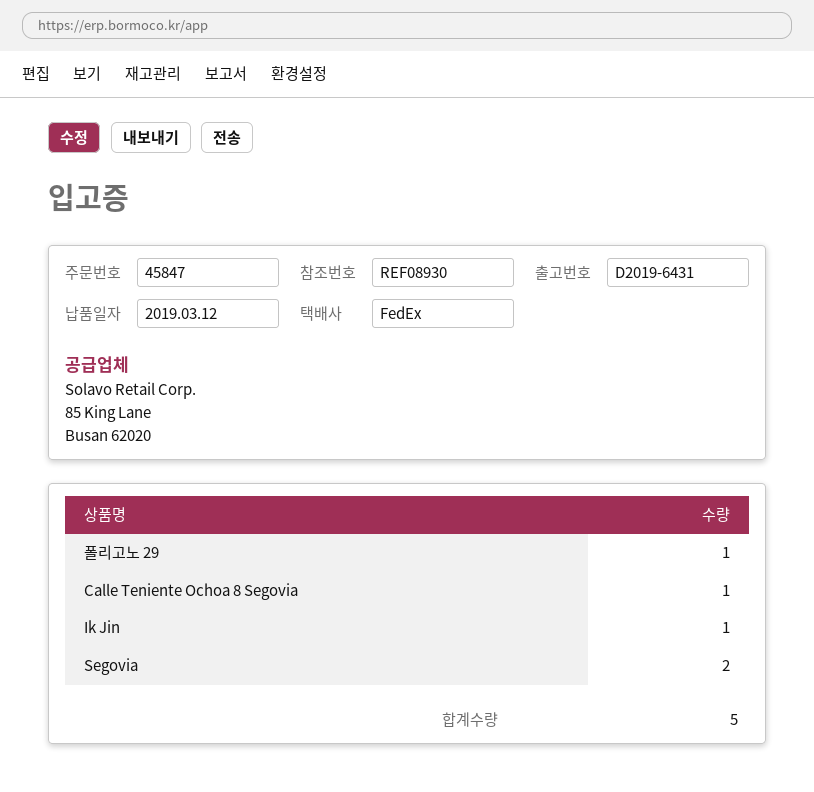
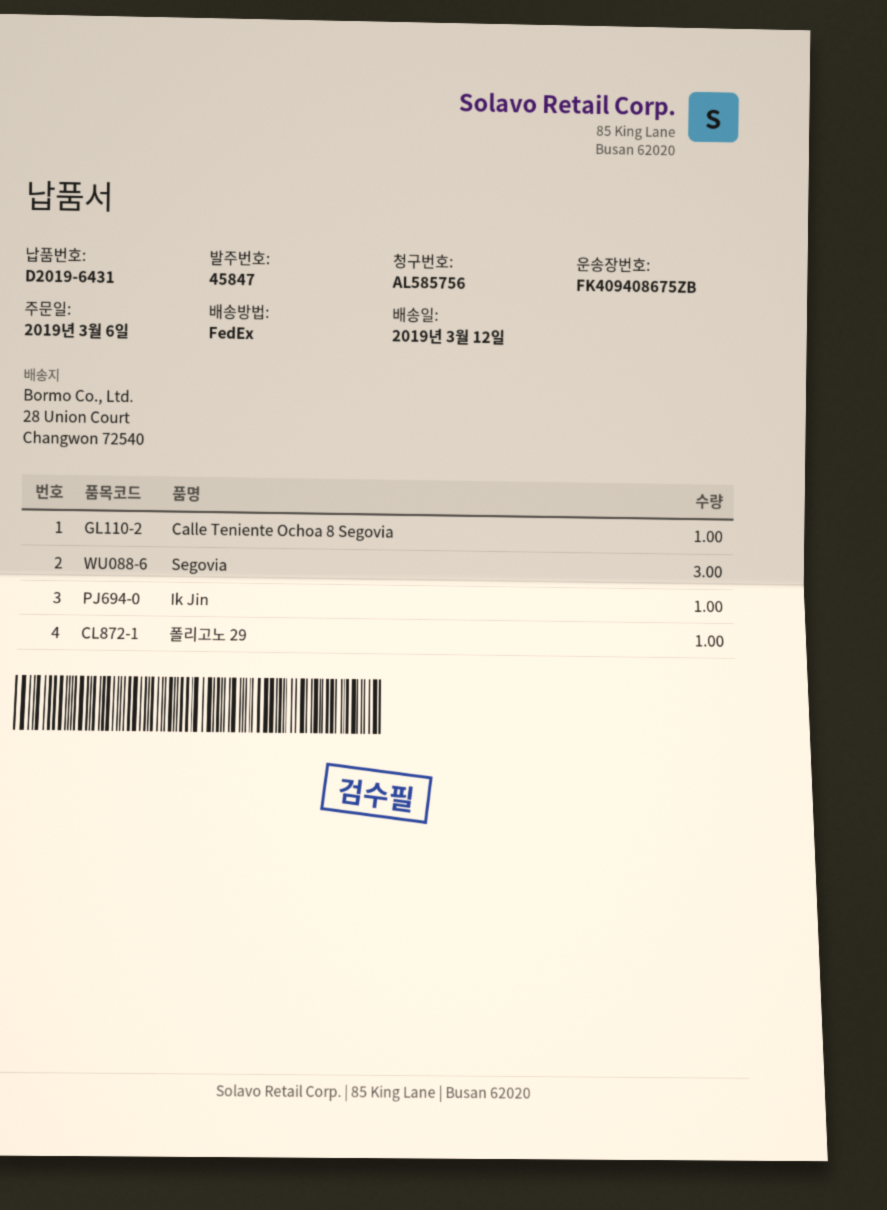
Segovia: 2 -> 3

